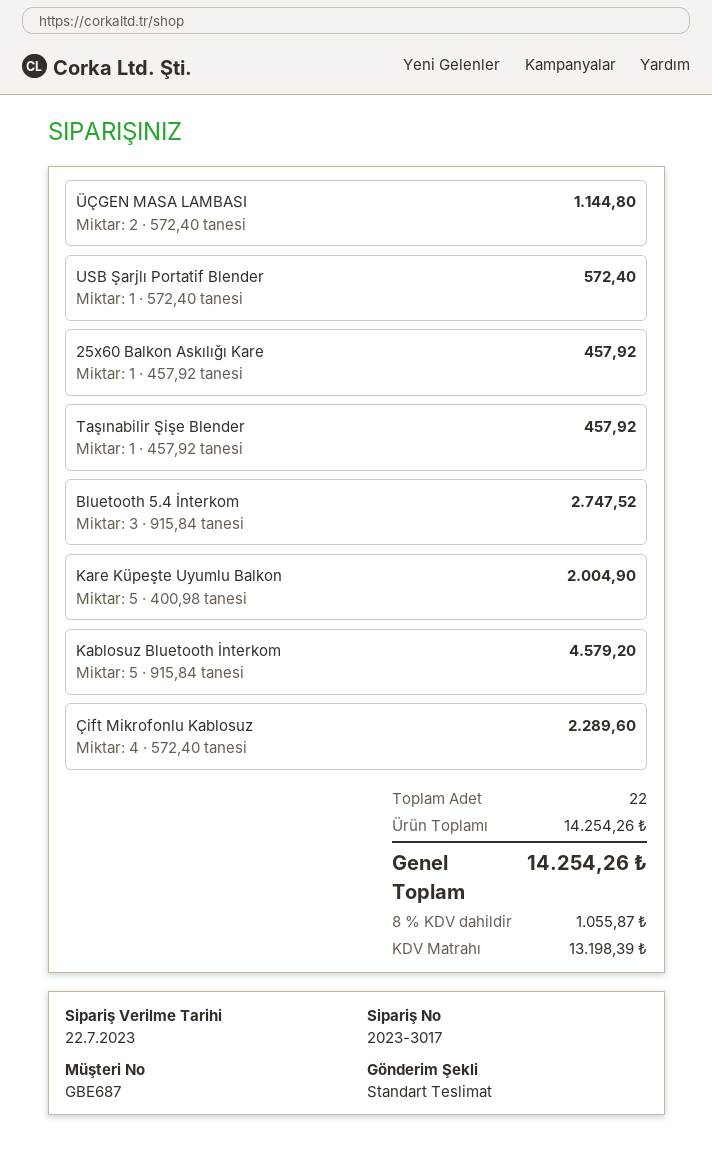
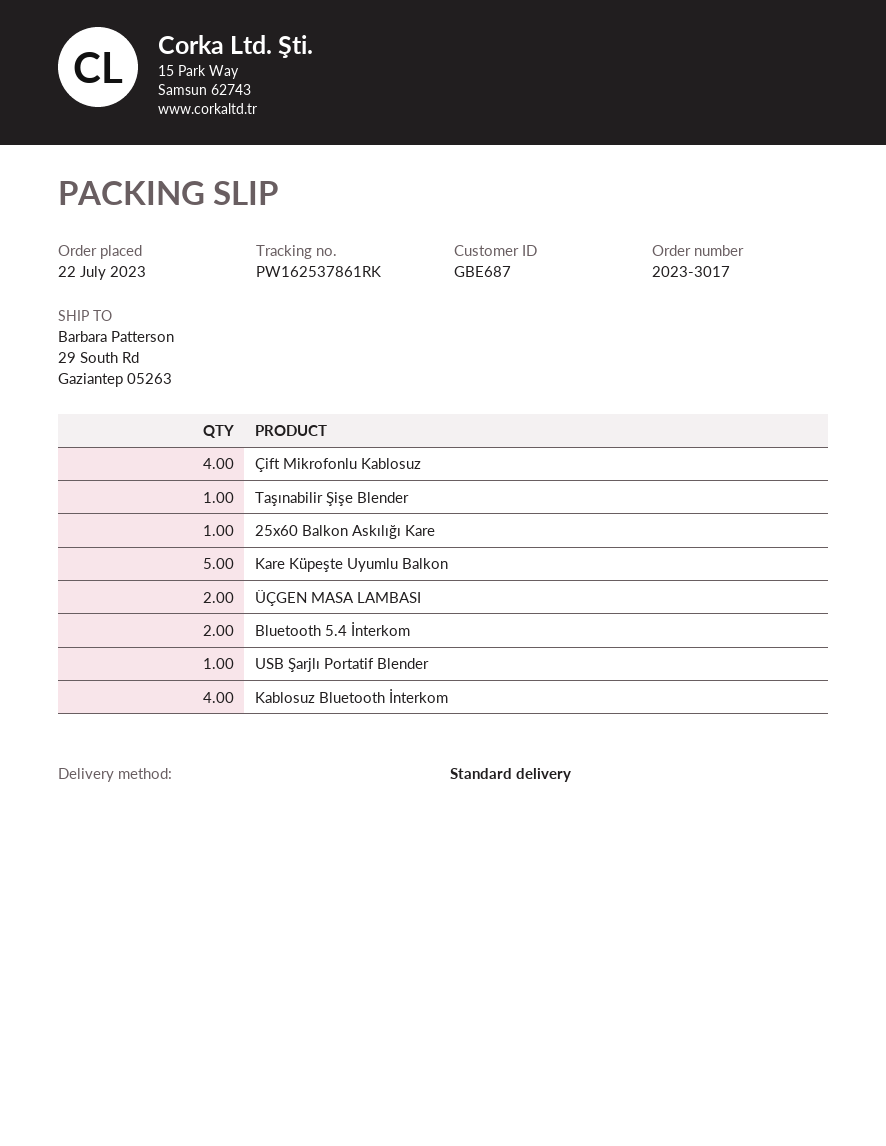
Bluetooth 5.4 İnterkom: 3 -> 2
Kablosuz Bluetooth İnterkom: 5 -> 4

